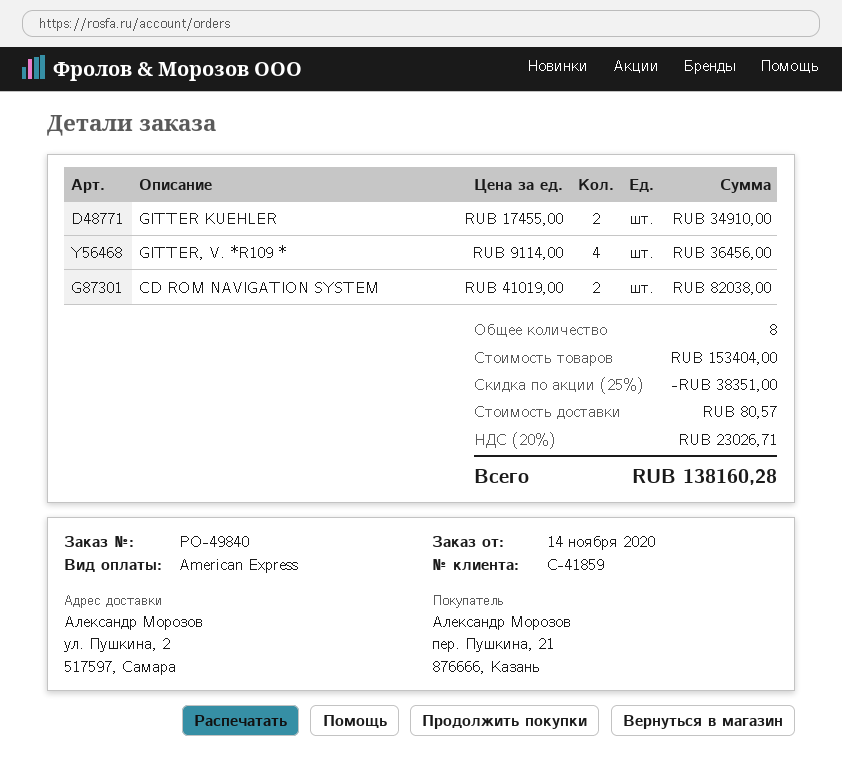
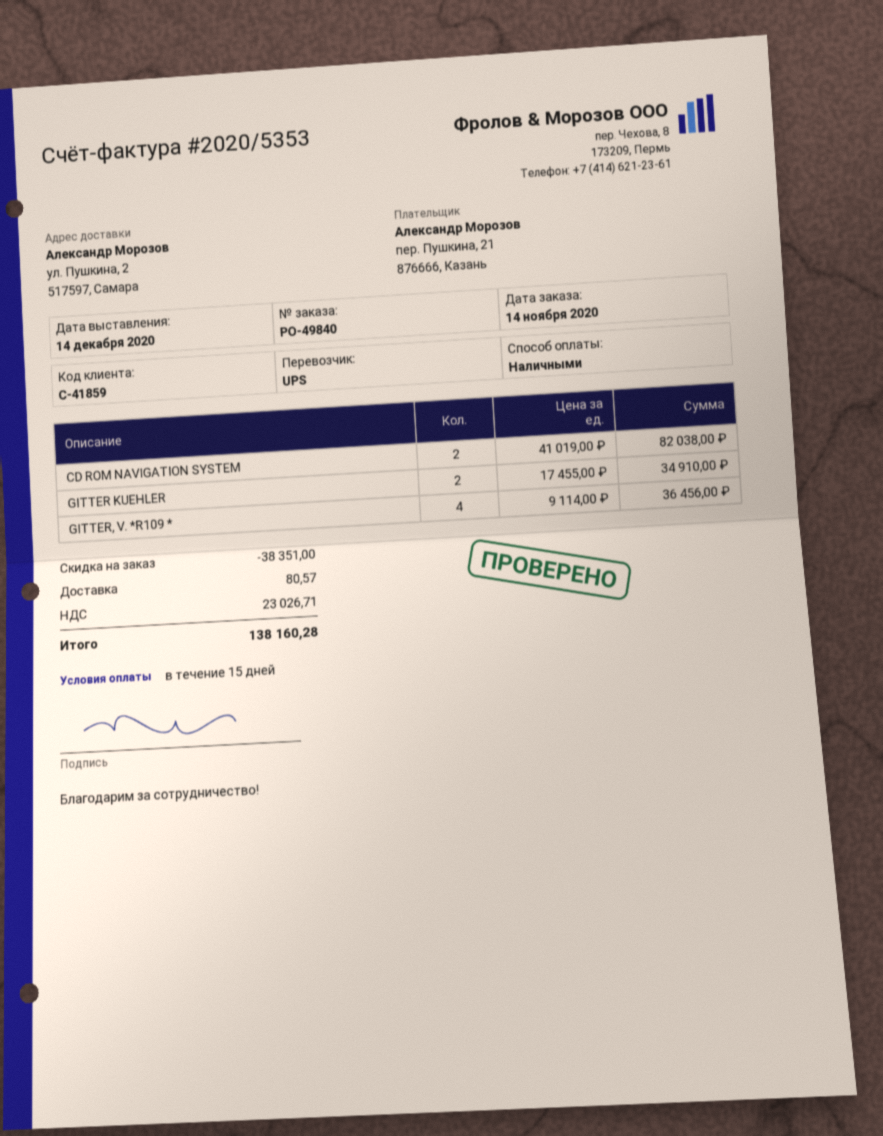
payment method: American Express -> cash

